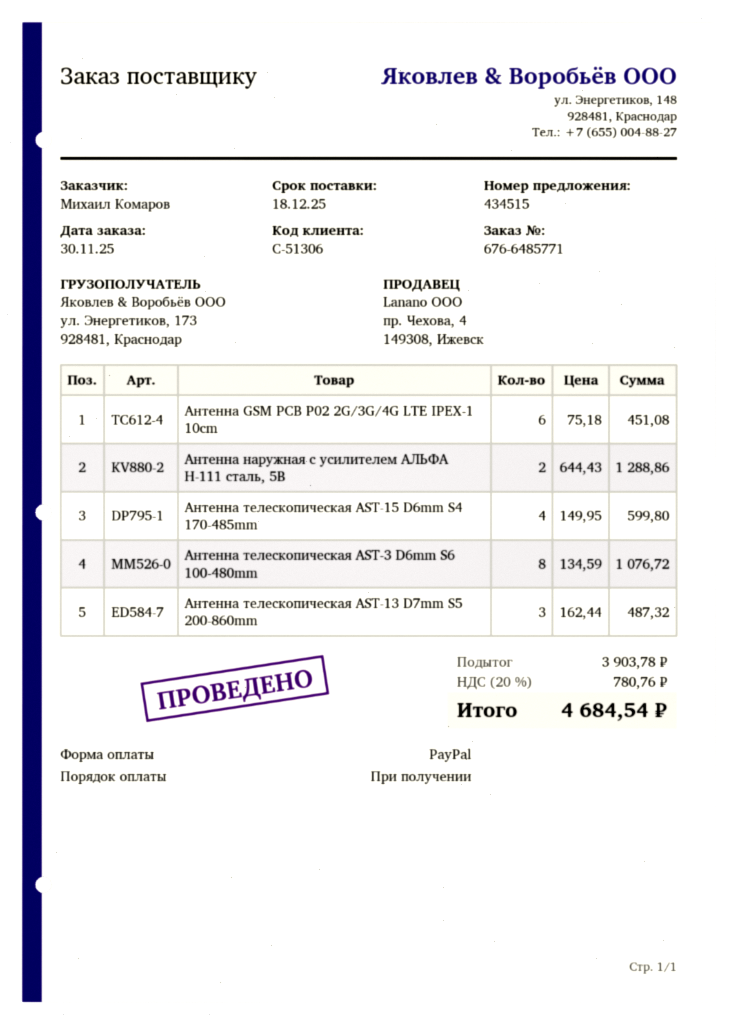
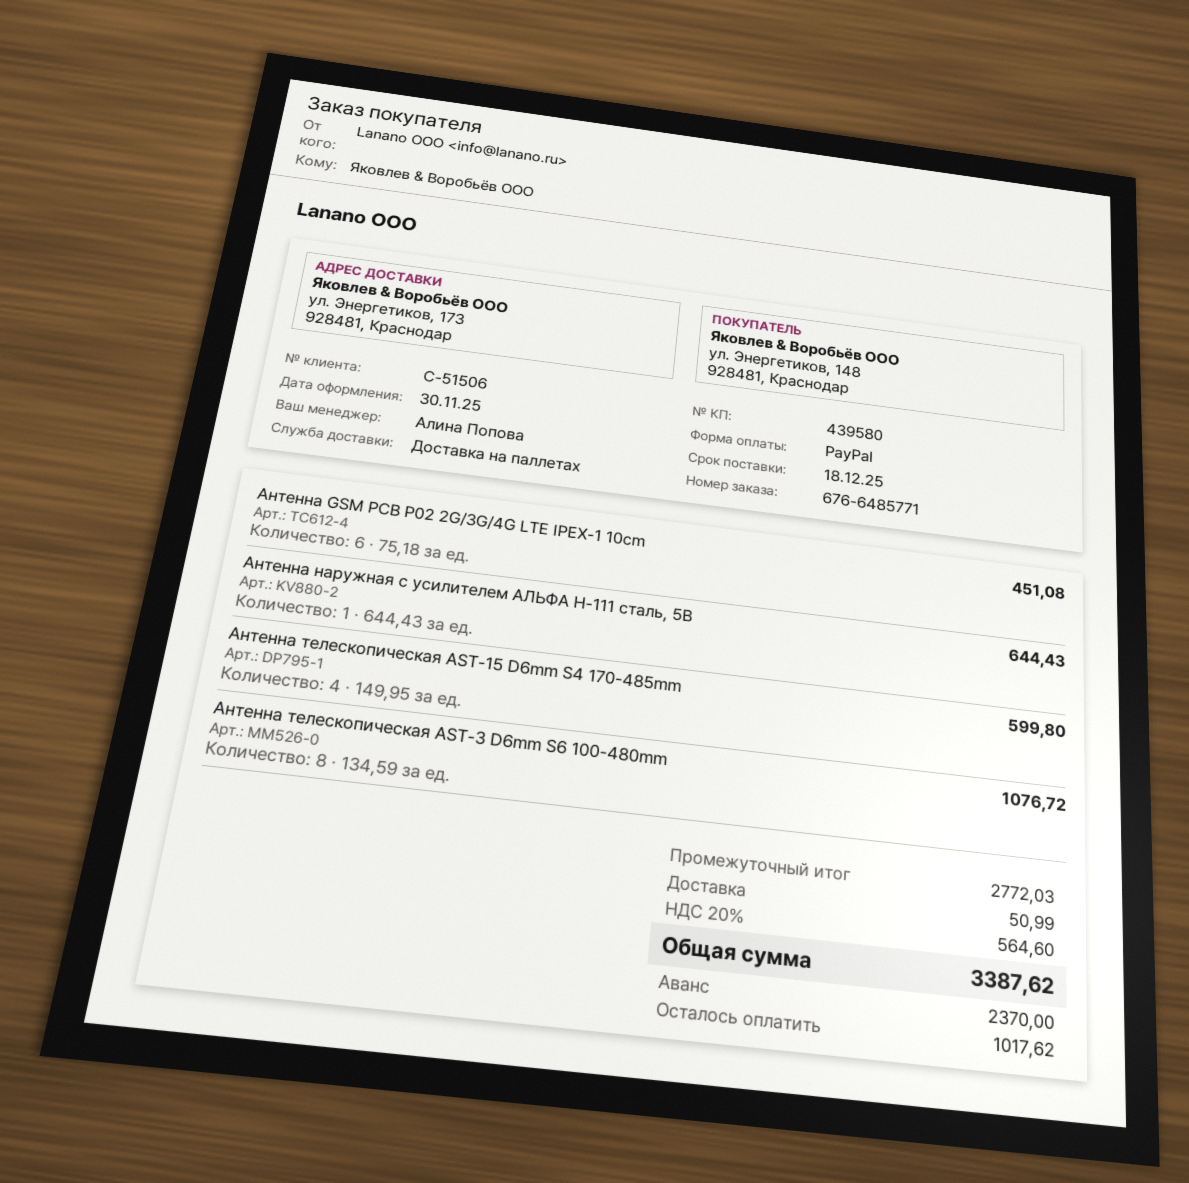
quote number: 434515 -> 439580
customer number: C-51306 -> C-51506
Антенна наружная с усилителем АЛЬФА H-111 сталь, 5В: 2 x 644.43 = 1288.86 -> 1 x 644.43 = 644.43
Антенна телескопическая AST-13 D7mm S5 200-860mm: 3 x 162.44 = 487.32 -> none
subtotal: 3903.78 -> 2772.03
shipping: none -> 50.99
tax: 20% = 780.76 -> 20% = 564.60
total: 4684.54 -> 3387.62

